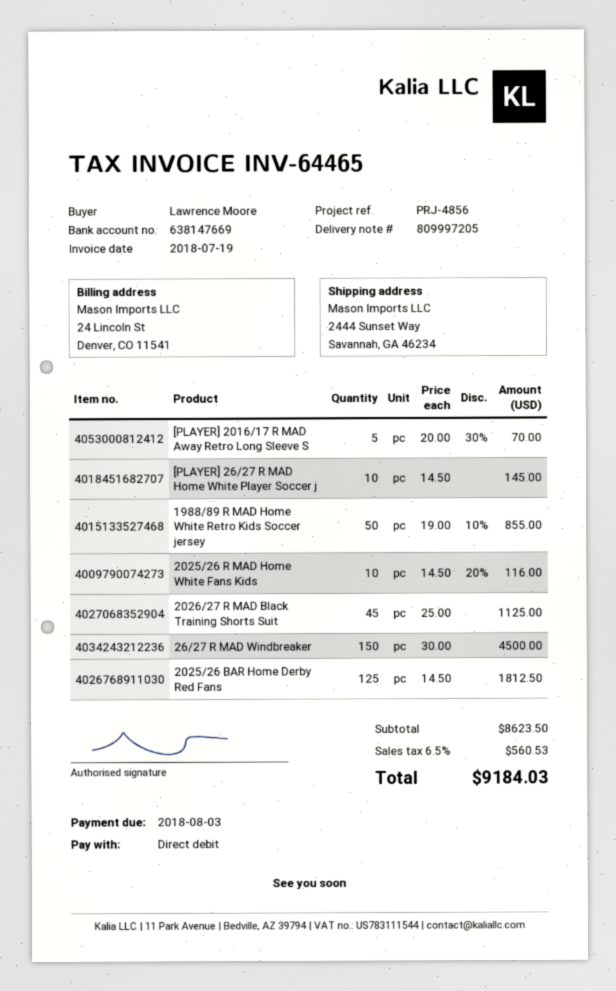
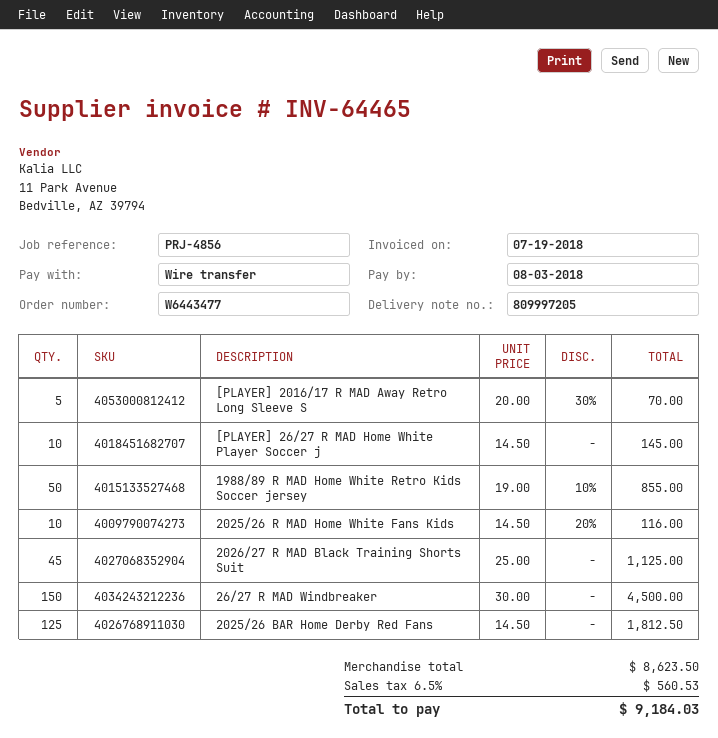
payment method: direct debit -> bank transfer

